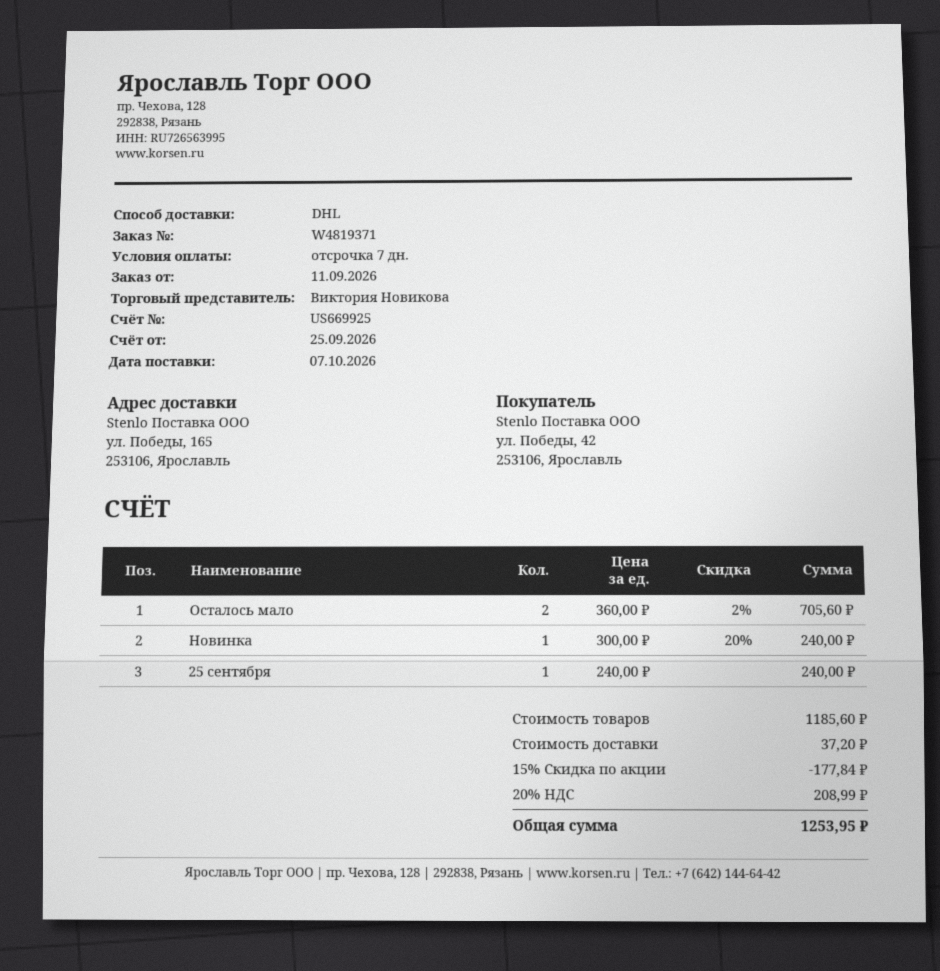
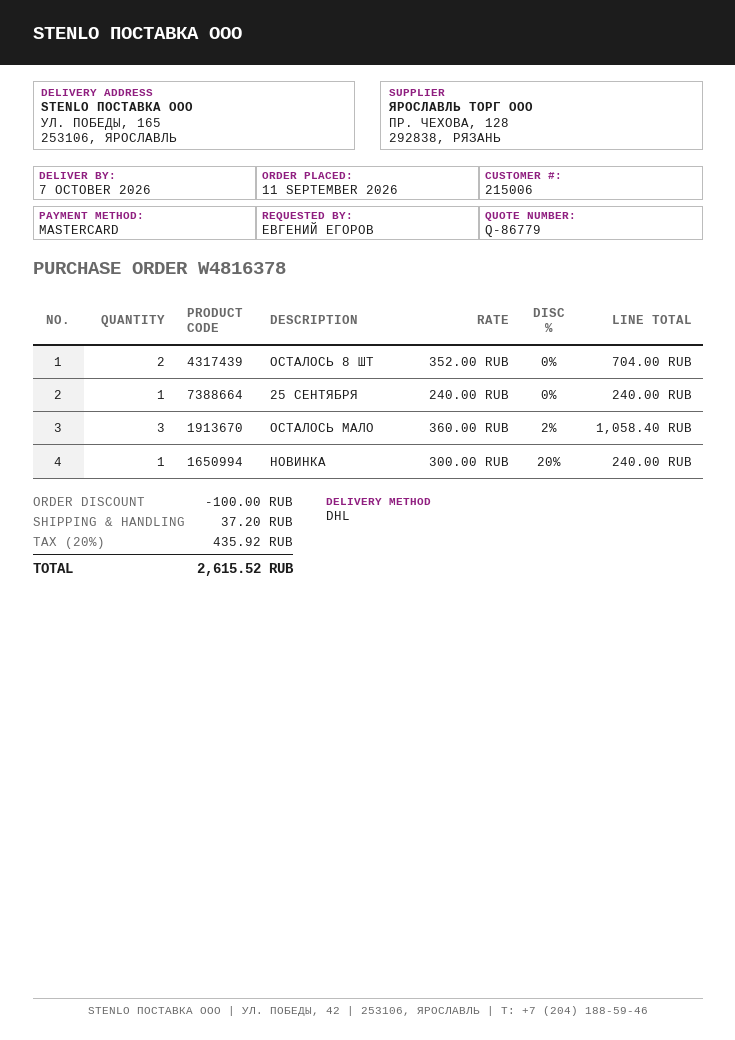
order number: W4819371 -> W4816378
Осталось мало: 2 x 360.00 - 2% = 705.60 -> 3 x 360.00 - 2% = 1058.40
ОСТАЛОСЬ 8 ШТ: none -> 2 x 352.00 = 704.00
discount: 177.84 -> 100.00
tax: 20% = 208.99 -> 20% = 435.92
total: 1253.95 -> 2615.52

